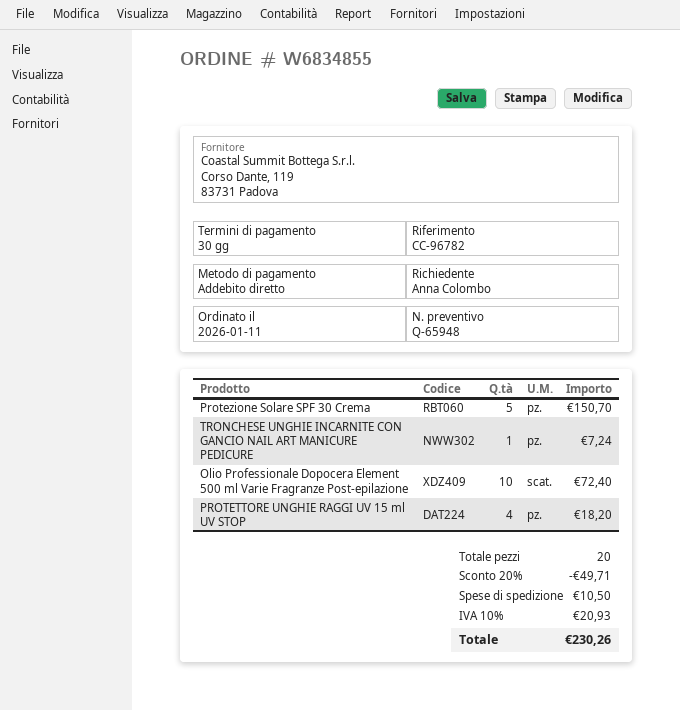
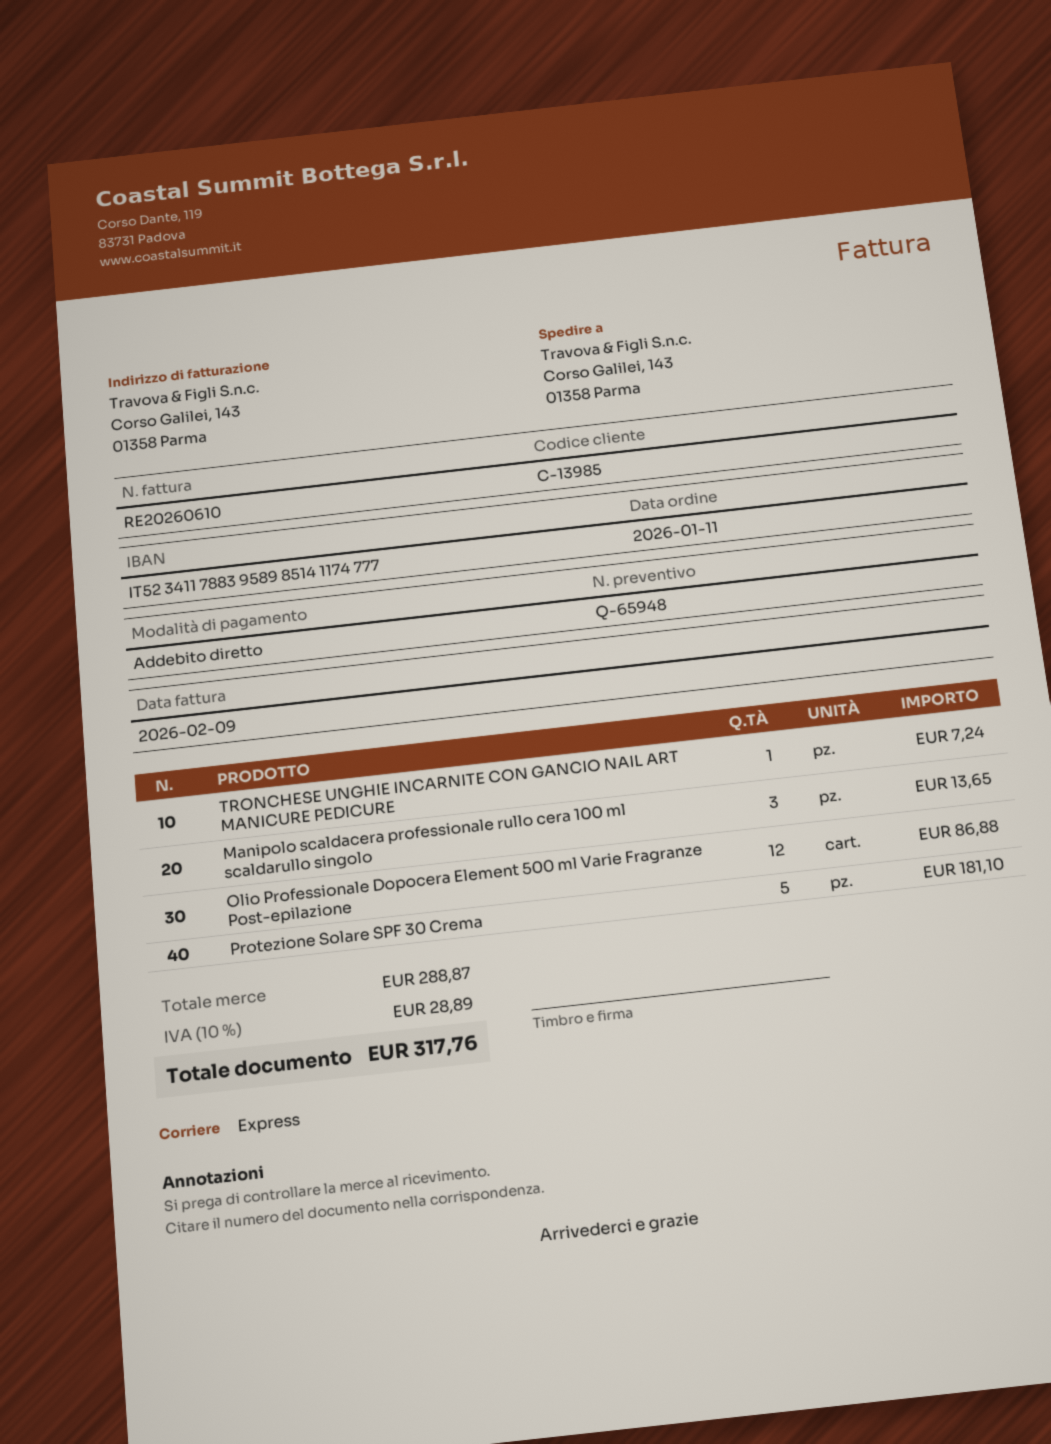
Protezione Solare SPF 30 Crema: 5 for 150.70 -> 5 for 181.10
Olio Professionale Dopocera Element 500 ml Varie Fragranze Post-epilazione: 10 for 72.40 -> 12 for 86.88
PROTETTORE UNGHIE RAGGI UV 15 ml UV STOP: 4 for 18.20 -> none
Manipolo scaldacera professionale rullo cera 100 ml scaldarullo singolo: none -> 3 for 13.65
discount: 20% = 49.71 -> none
shipping: 10.50 -> none
tax: 10% = 20.93 -> 10% = 28.89
total: 230.26 -> 317.76

